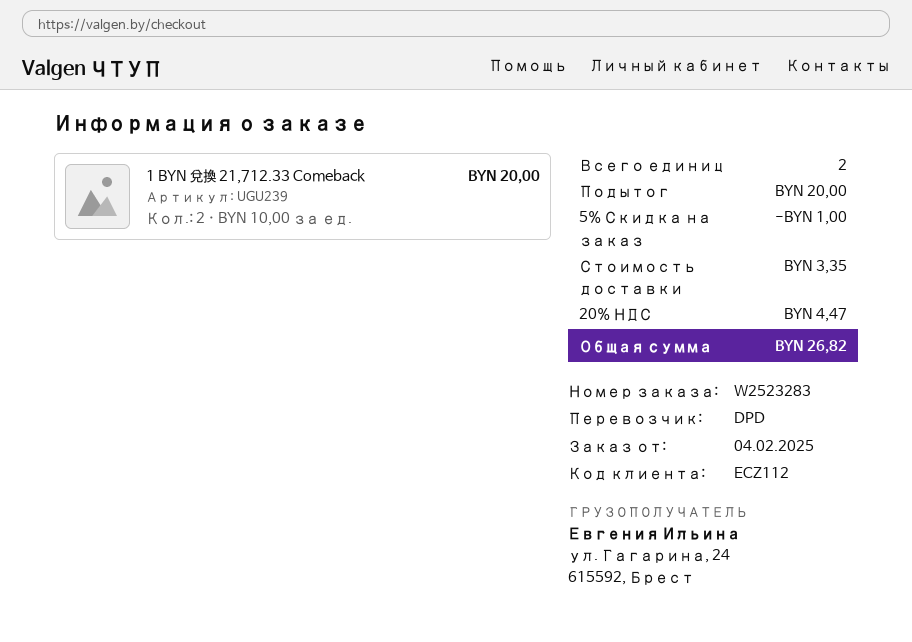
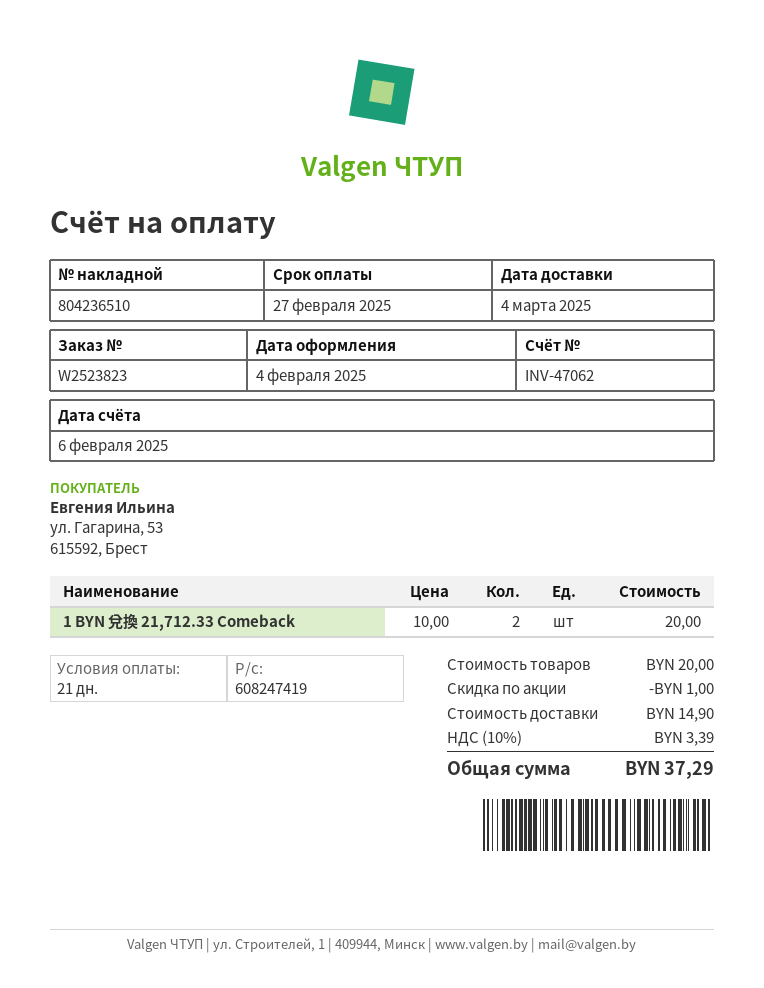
order number: W2523283 -> W2523823
shipping: 3.35 -> 14.90
tax: 20% = 4.47 -> 10% = 3.39
total: 26.82 -> 37.29

